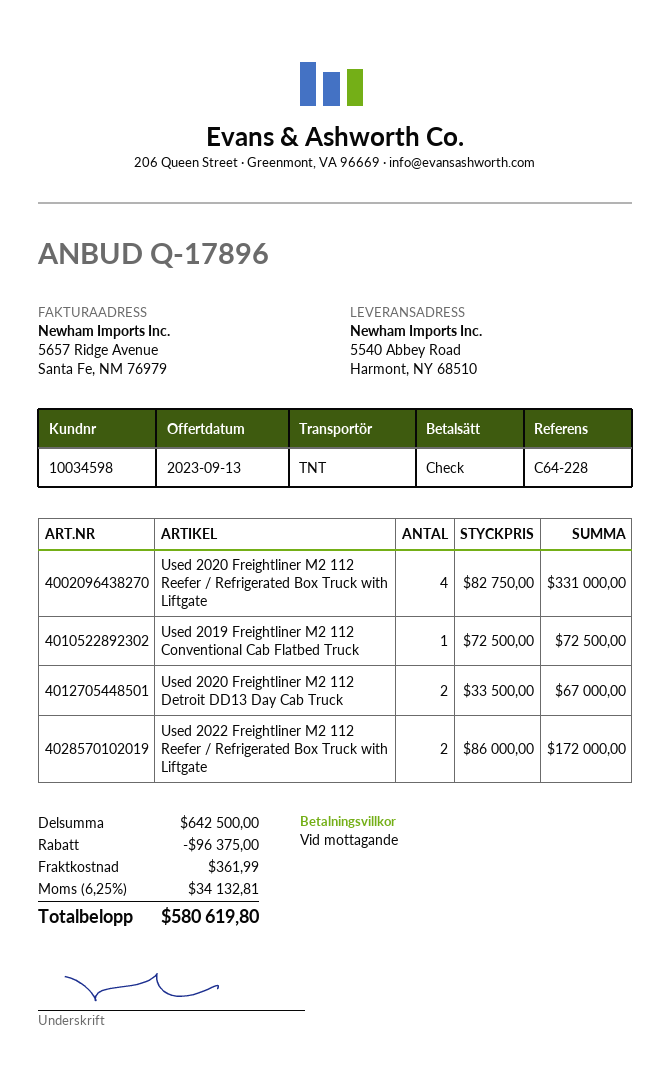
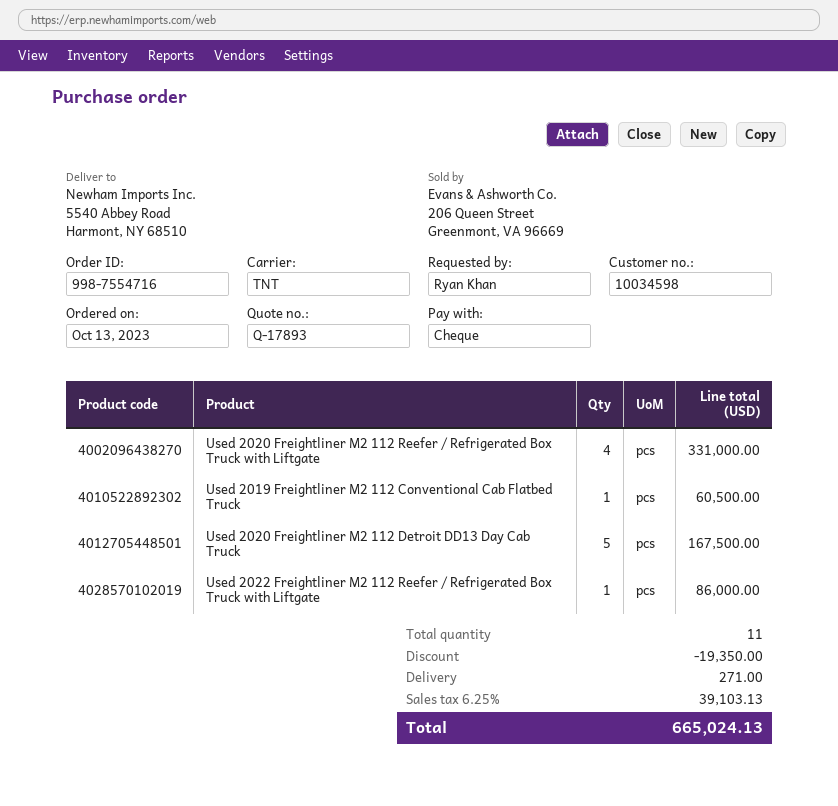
quote number: Q-17896 -> Q-17893
Used 2019 Freightliner M2 112 Conventional Cab Flatbed Truck: 1 for 72500.00 -> 1 for 60500.00
Used 2020 Freightliner M2 112 Detroit DD13 Day Cab Truck: 2 for 67000.00 -> 5 for 167500.00
Used 2022 Freightliner M2 112 Reefer / Refrigerated Box Truck with Liftgate: 2 for 172000.00 -> 1 for 86000.00
discount: 96375.00 -> 19350.00
shipping: 361.99 -> 271.00
tax: 6.25% = 34132.81 -> 6.25% = 39103.13
total: 580619.80 -> 665024.13

